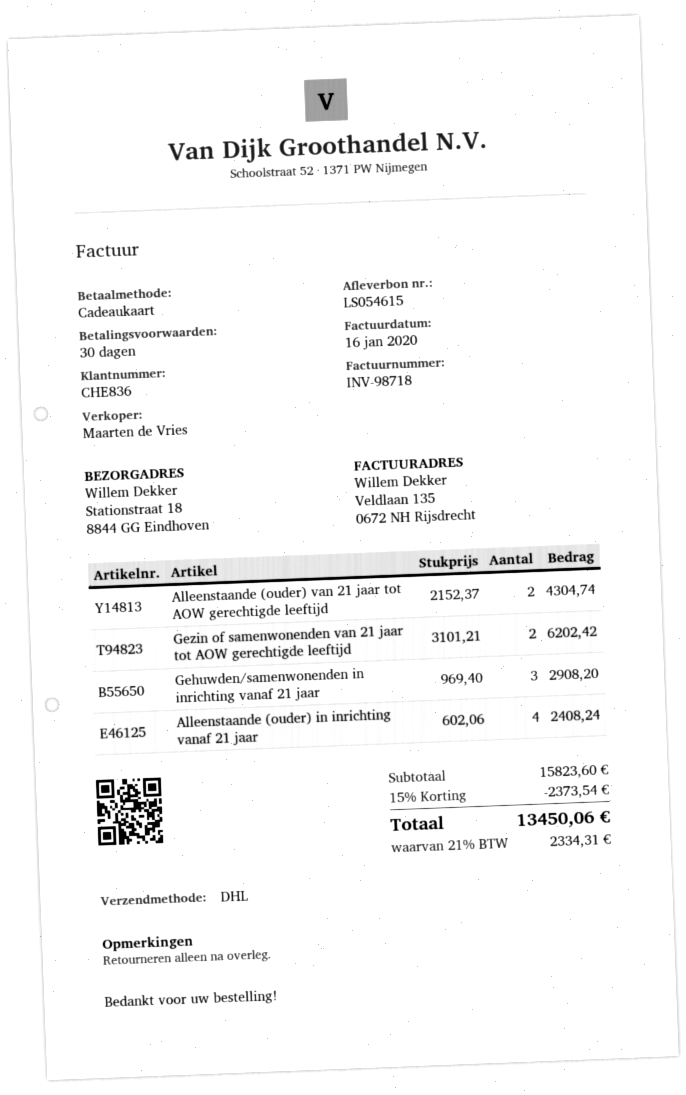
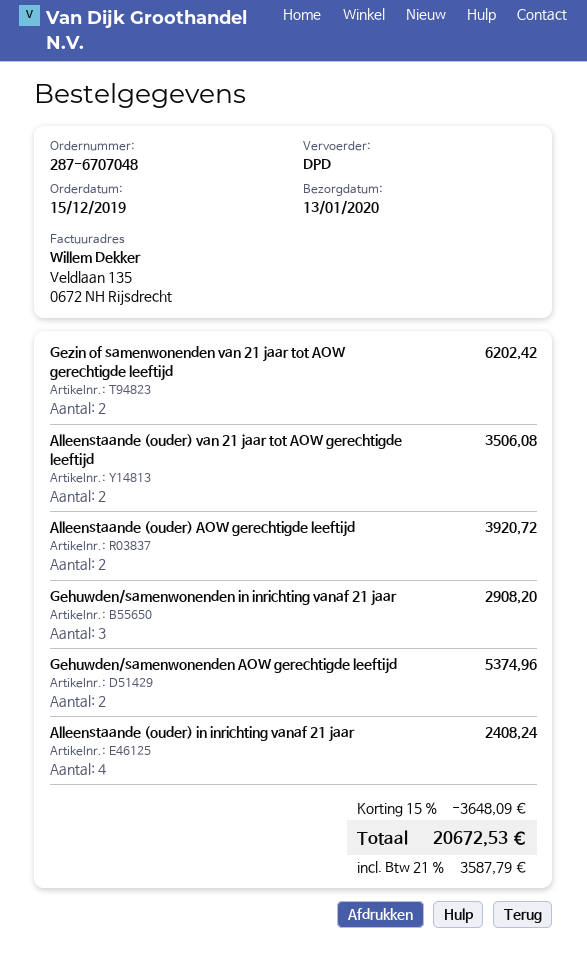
shipping method: DHL -> DPD
Alleenstaande (ouder) van 21 jaar tot AOW gerechtigde leeftijd: 2 for 4304.74 -> 2 for 3506.08
Alleenstaande (ouder) AOW gerechtigde leeftijd: none -> 2 for 3920.72
Gehuwden/samenwonenden AOW gerechtigde leeftijd: none -> 2 for 5374.96
discount: 15% = 2373.54 -> 15% = 3648.09
tax: 21% = 2334.31 -> 21% = 3587.79
total: 13450.06 -> 20672.53

